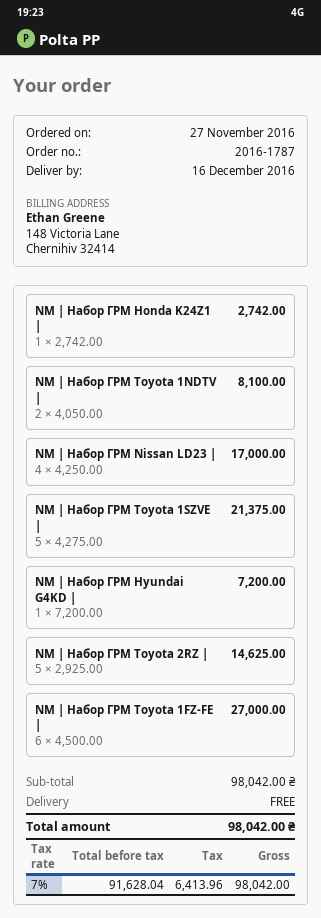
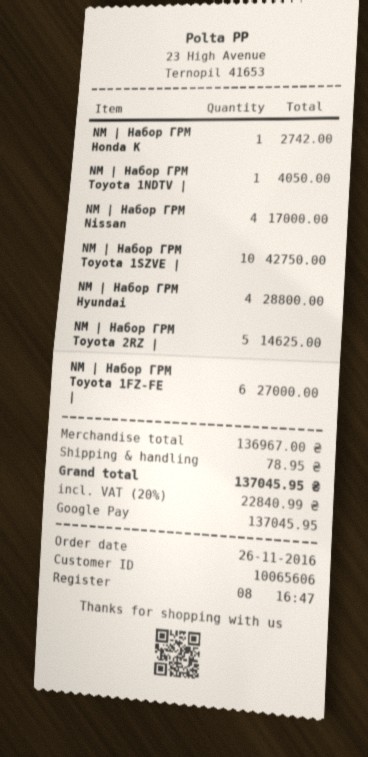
order date: 2016-11-27 -> 2016-11-26
NM | Набор ГРМ Toyota 1NDTV |: 2 for 8100.00 -> 1 for 4050.00
NM | Набор ГРМ Toyota 1SZVE |: 5 for 21375.00 -> 10 for 42750.00
NM | Набор ГРМ Hyundai G4KD |: 1 for 7200.00 -> 4 for 28800.00
subtotal: 98042.00 -> 136967.00
shipping: 0.00 -> 78.95
tax: 7% = 6413.96 -> 20% = 22840.99
total: 98042.00 -> 137045.95

